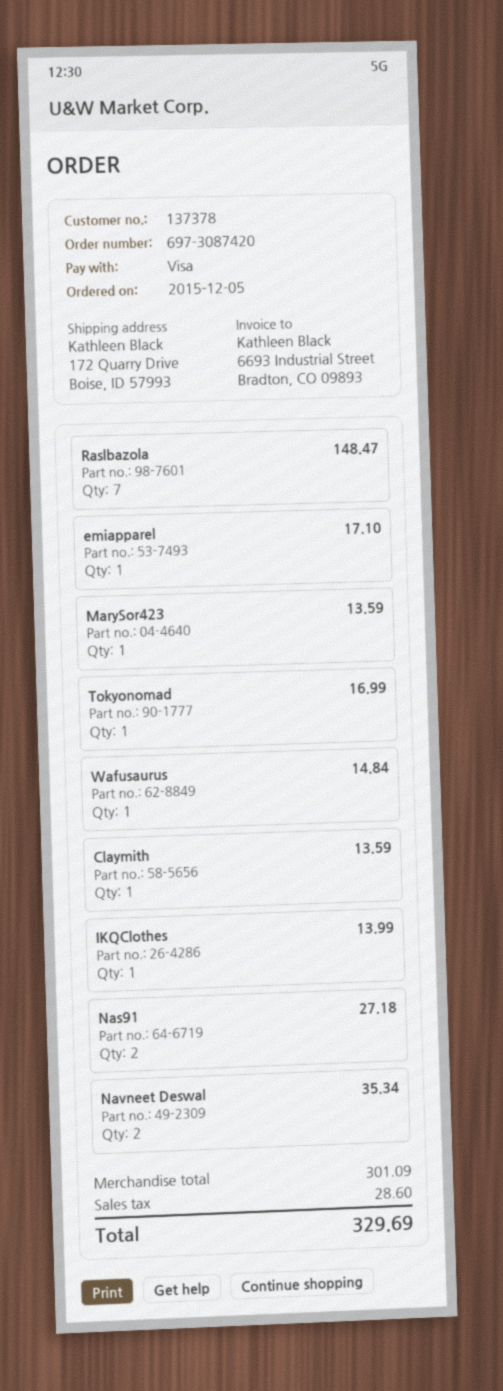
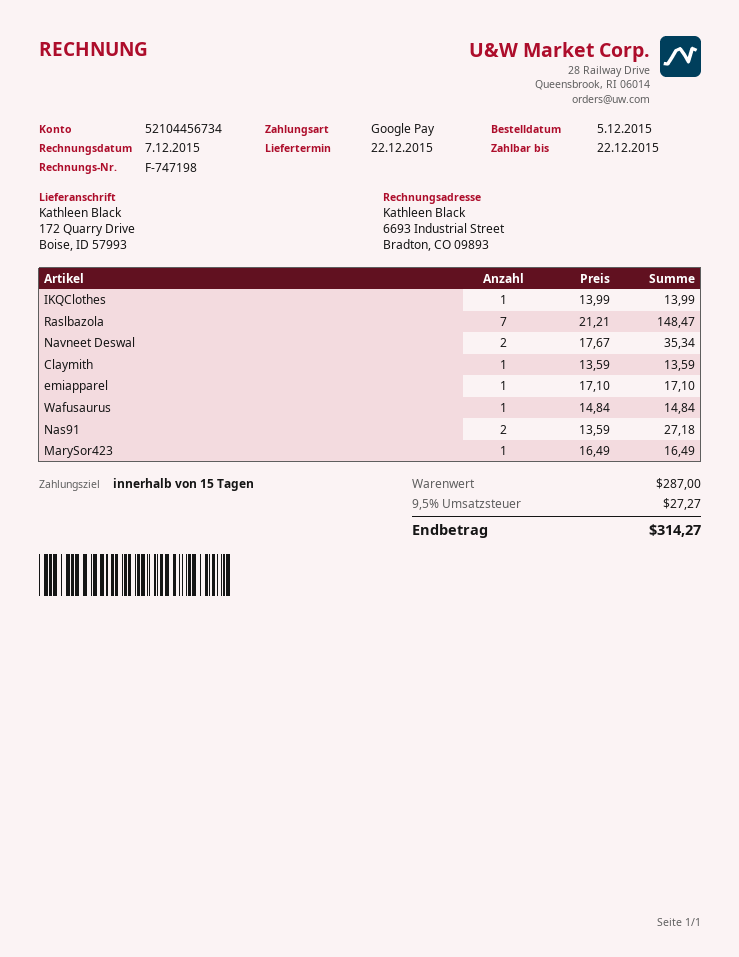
payment method: Visa -> Google Pay
MarySor423: 1 for 13.59 -> 1 for 16.49
Tokyonomad: 1 for 16.99 -> none
subtotal: 301.09 -> 287.00
tax: 28.60 -> 27.27
total: 329.69 -> 314.27

